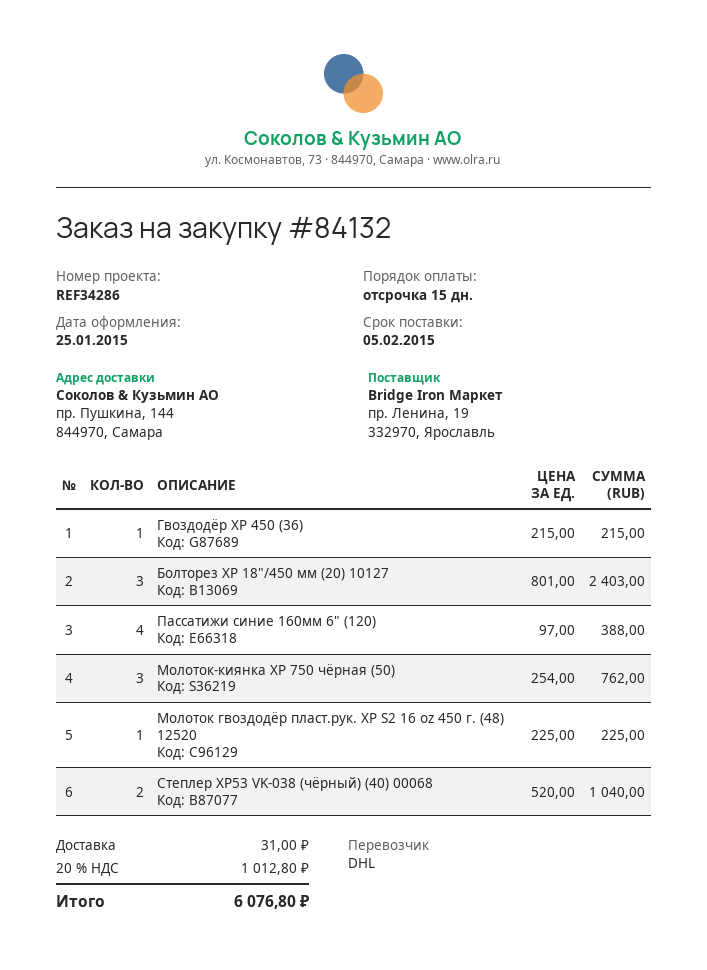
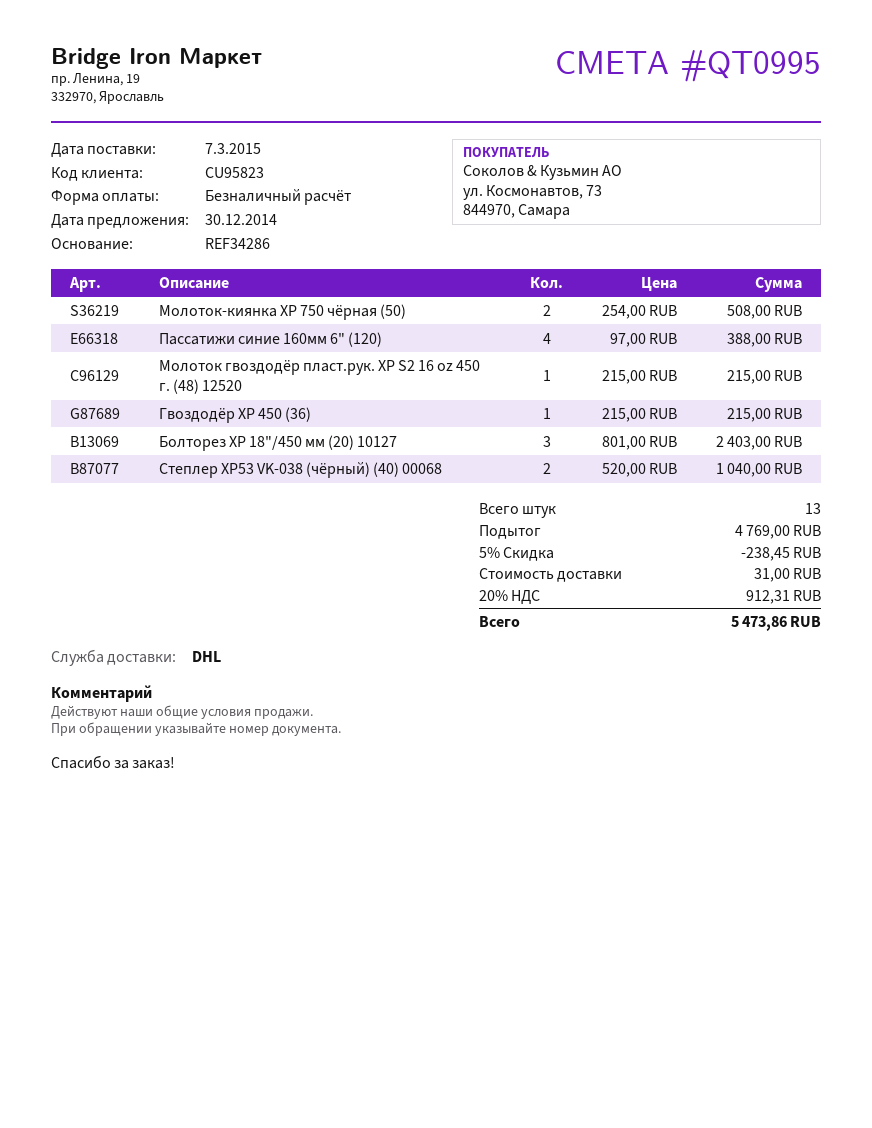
delivery date: 2015-02-05 -> 2015-03-07
Молоток-киянка ХР 750 чёрная (50): 3 x 254.00 = 762.00 -> 2 x 254.00 = 508.00
Молоток гвоздодёр пласт.рук. XP S2 16 oz 450 г. (48) 12520: 1 x 225.00 = 225.00 -> 1 x 215.00 = 215.00
discount: none -> 5% = 238.45
tax: 20% = 1012.80 -> 20% = 912.31
total: 6076.80 -> 5473.86

